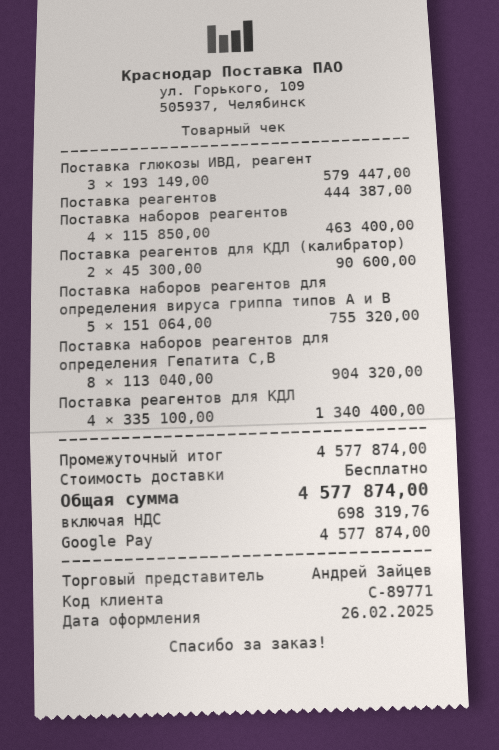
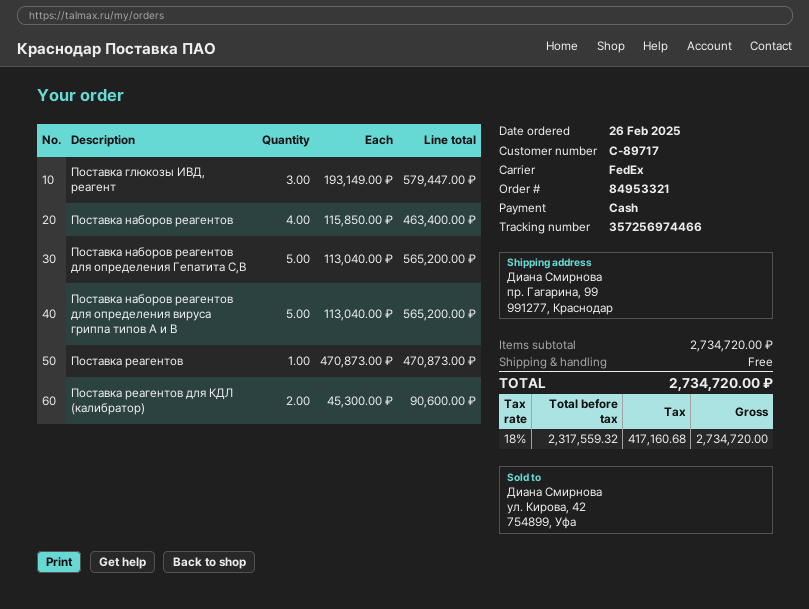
customer number: C-89771 -> C-89717
payment method: Google Pay -> cash
Поставка реагентов: 1 x 444387.00 = 444387.00 -> 1 x 470873.00 = 470873.00
Поставка наборов реагентов для определения вируса гриппа типов А и В: 5 x 151064.00 = 755320.00 -> 5 x 113040.00 = 565200.00
Поставка наборов реагентов для определения Гепатита С,В: 8 x 113040.00 = 904320.00 -> 5 x 113040.00 = 565200.00
Поставка реагентов для КДЛ: 4 x 335100.00 = 1340400.00 -> none
subtotal: 4577874.00 -> 2734720.00
tax: 698319.76 -> 417160.68
total: 4577874.00 -> 2734720.00

